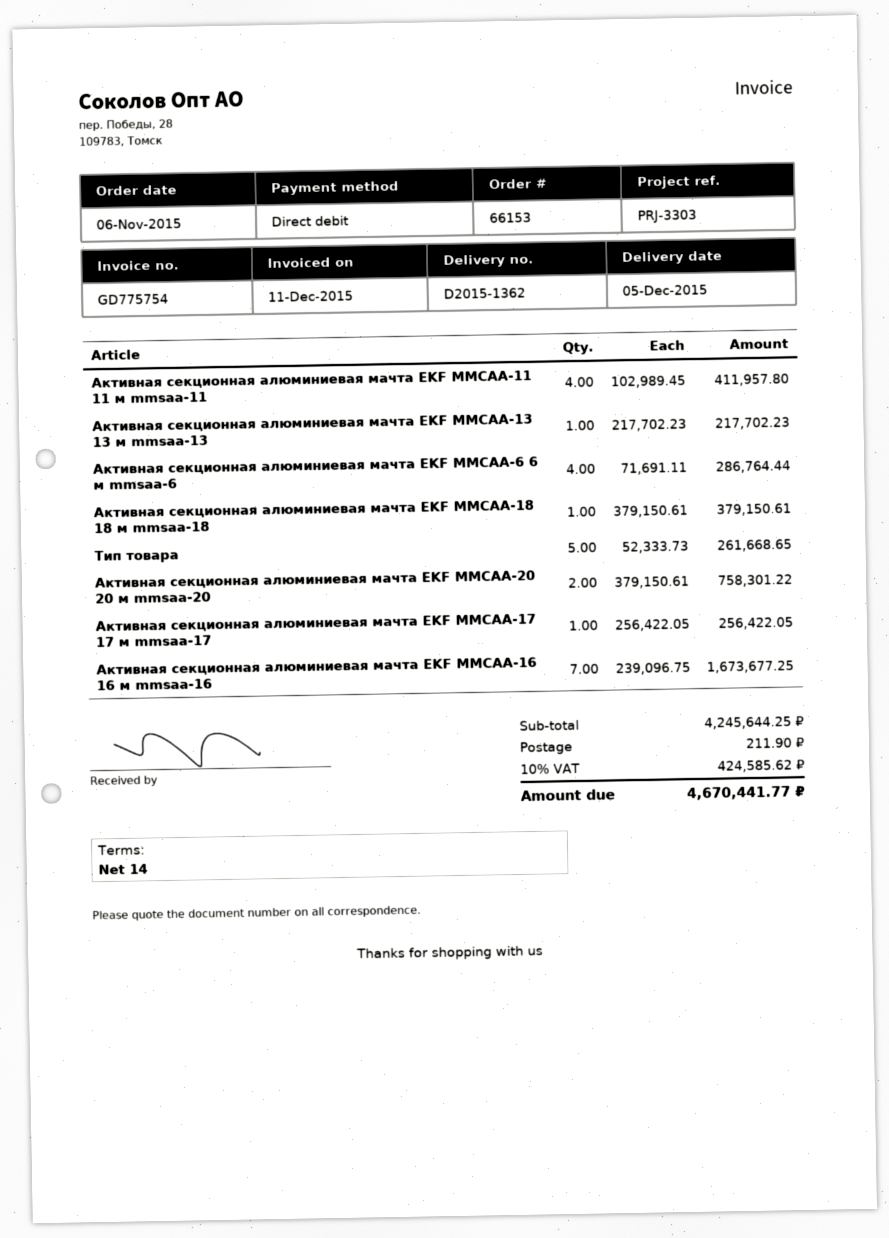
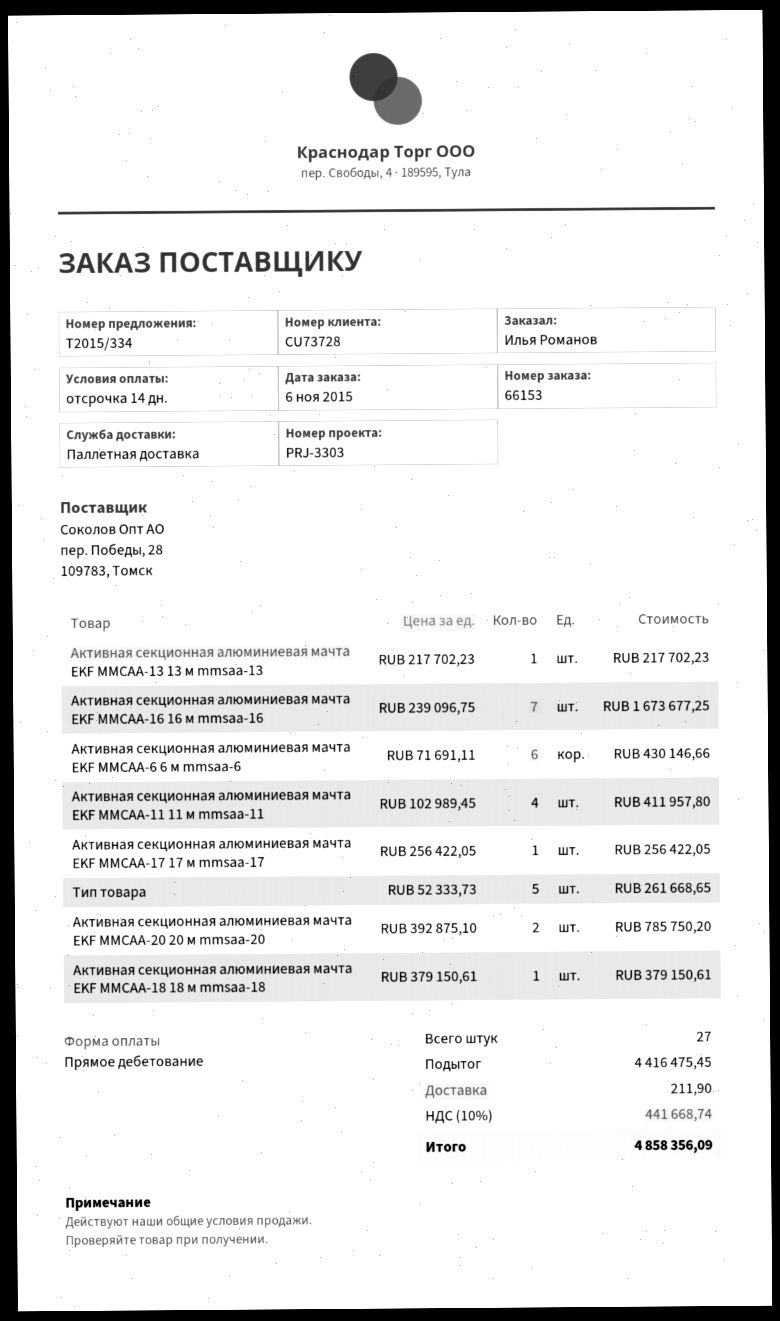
Активная секционная алюминиевая мачта EKF ММСАА-6 6 м mmsaa-6: 4 x 71691.11 = 286764.44 -> 6 x 71691.11 = 430146.66
Активная секционная алюминиевая мачта EKF ММСАА-20 20 м mmsaa-20: 2 x 379150.61 = 758301.22 -> 2 x 392875.10 = 785750.20
subtotal: 4245644.25 -> 4416475.45
tax: 10% = 424585.62 -> 10% = 441668.74
total: 4670441.77 -> 4858356.09

